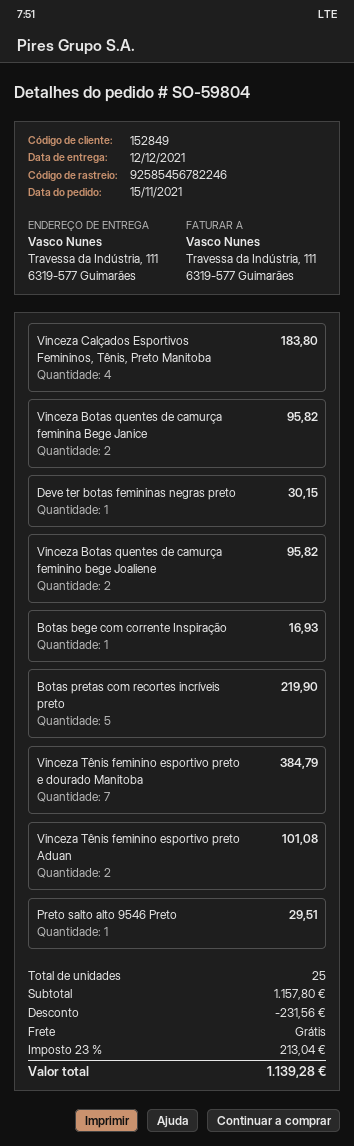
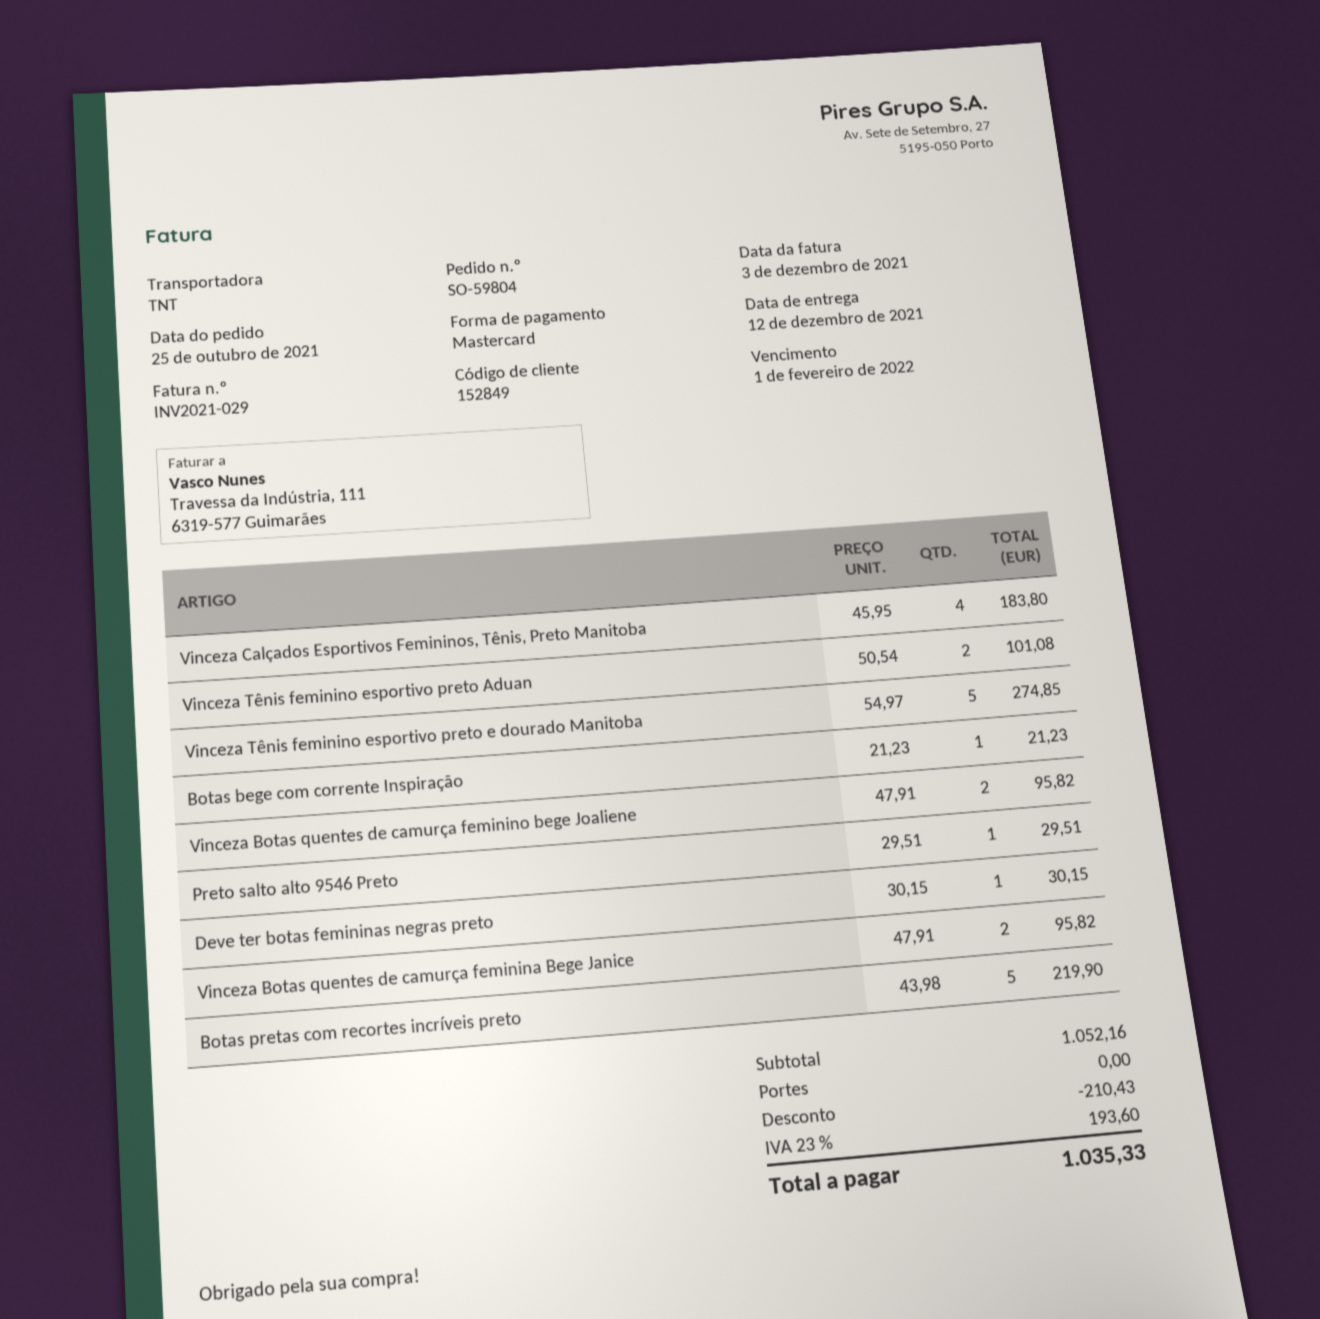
order date: 2021-11-15 -> 2021-10-25
Botas bege com corrente Inspiração: 1 for 16.93 -> 1 for 21.23
Vinceza Tênis feminino esportivo preto e dourado Manitoba: 7 for 384.79 -> 5 for 274.85
subtotal: 1157.80 -> 1052.16
discount: 231.56 -> 210.43
tax: 23% = 213.04 -> 23% = 193.60
total: 1139.28 -> 1035.33

